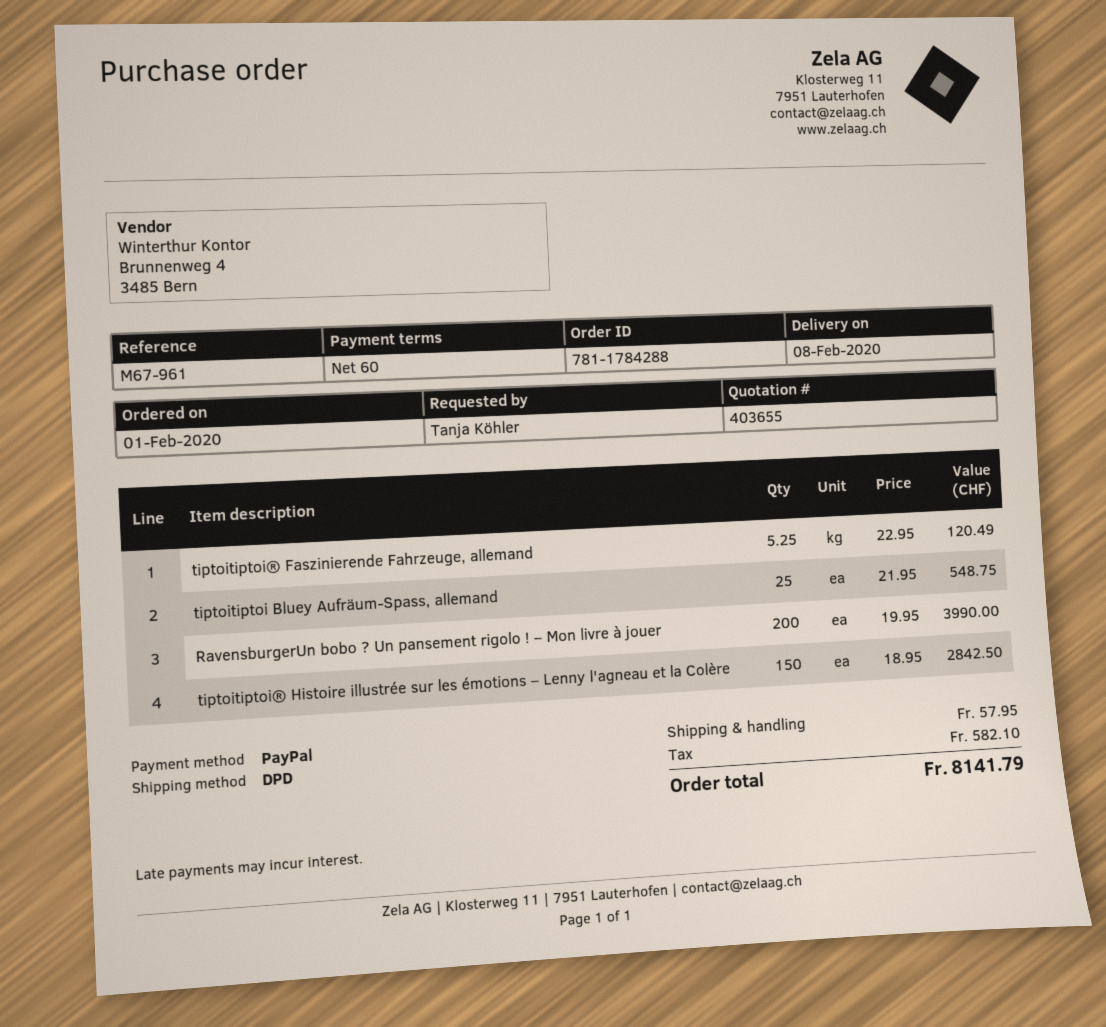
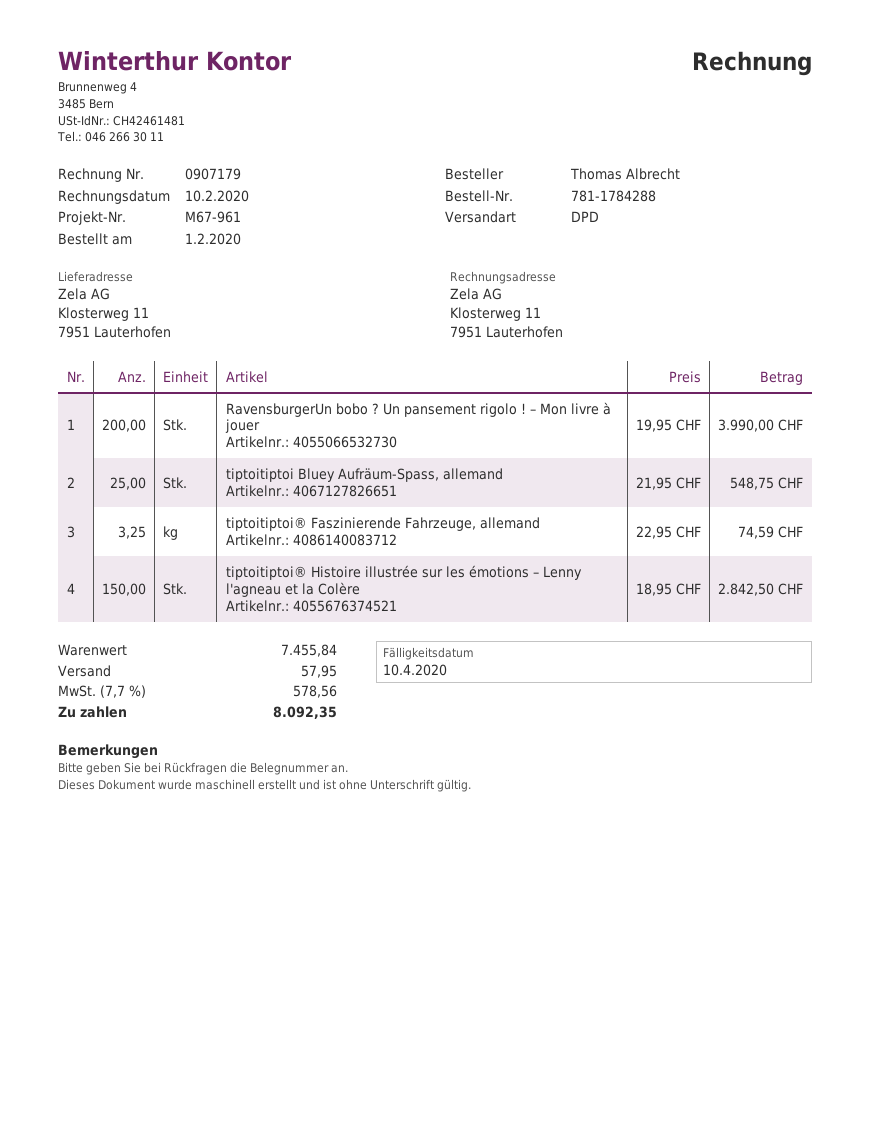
ordered by: Tanja Köhler -> Thomas Albrecht
tiptoitiptoi® Faszinierende Fahrzeuge, allemand: 5.25 x 22.95 = 120.49 -> 3.25 x 22.95 = 74.59
tax: 582.10 -> 578.56
total: 8141.79 -> 8092.35

